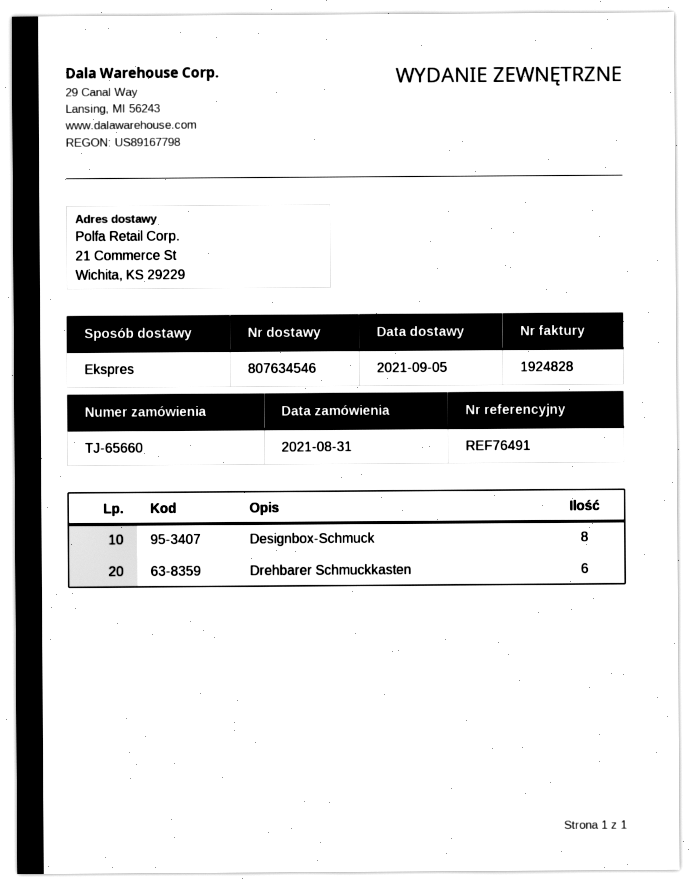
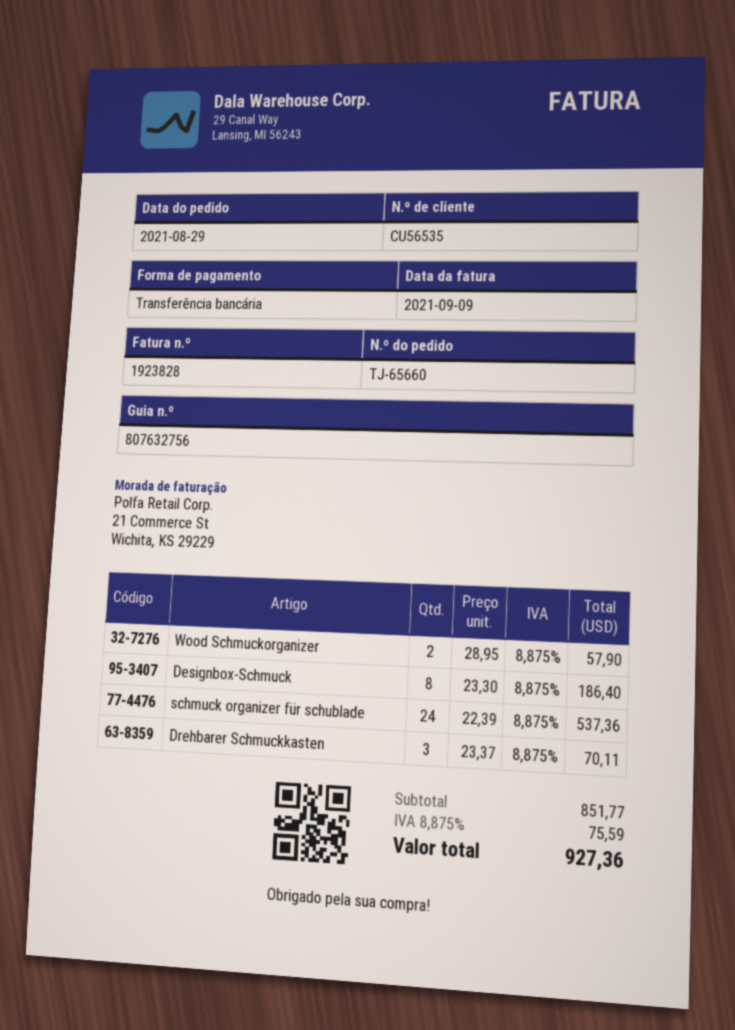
order date: 2021-08-31 -> 2021-08-29
delivery note number: 807634546 -> 807632756
invoice number: 1924828 -> 1923828
Drehbarer Schmuckkasten: 6 -> 3
Wood Schmuckorganizer: none -> 2
schmuck organizer für schublade: none -> 24

